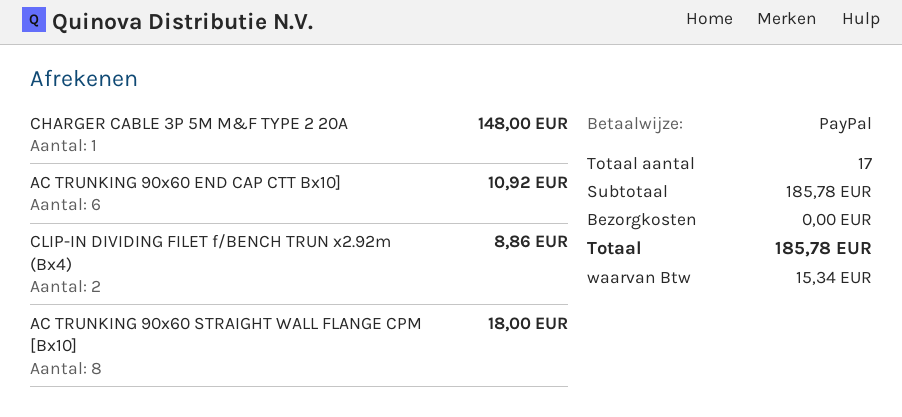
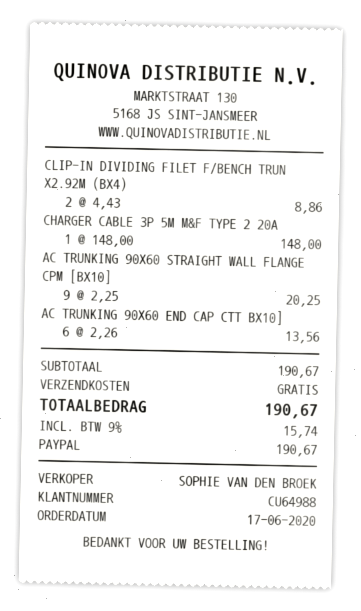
AC TRUNKING 90x60 END CAP CTT Bx10]: 6 for 10.92 -> 6 for 13.56
AC TRUNKING 90x60 STRAIGHT WALL FLANGE CPM [Bx10]: 8 for 18.00 -> 9 for 20.25
subtotal: 185.78 -> 190.67
tax: 15.34 -> 15.74
total: 185.78 -> 190.67

